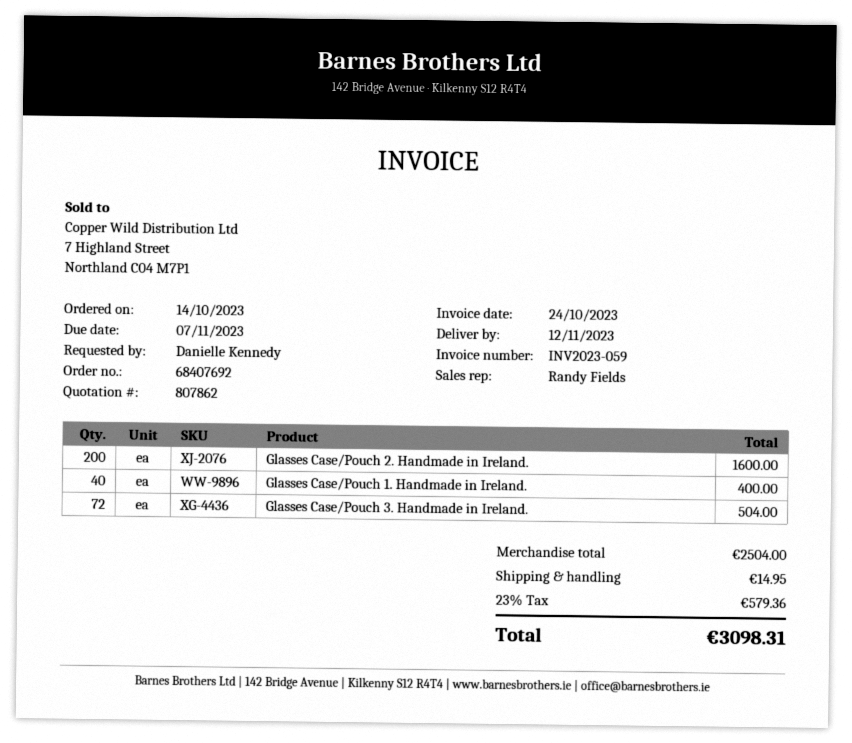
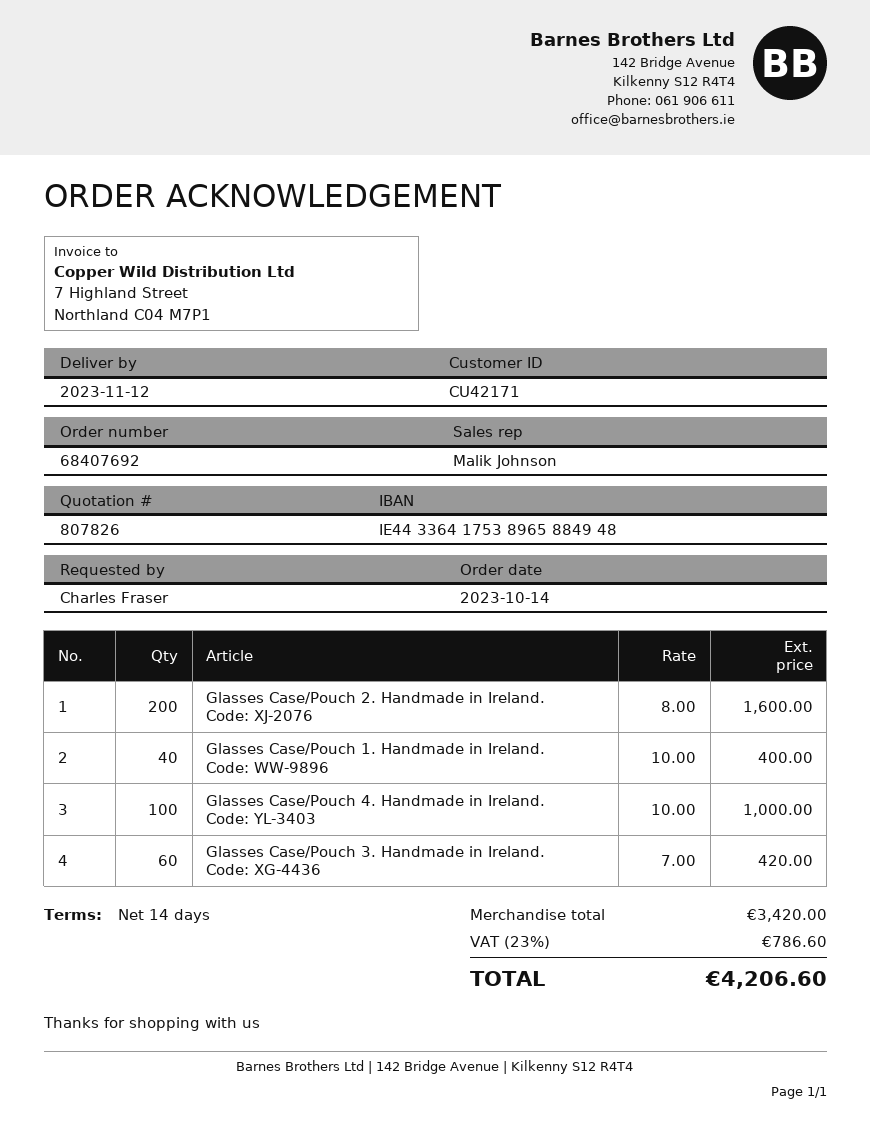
quote number: 807862 -> 807826
ordered by: Danielle Kennedy -> Charles Fraser
sales rep: Randy Fields -> Malik Johnson
Glasses Case/Pouch 3. Handmade in Ireland.: 72 for 504.00 -> 60 for 420.00
Glasses Case/Pouch 4. Handmade in Ireland.: none -> 100 for 1000.00
subtotal: 2504.00 -> 3420.00
shipping: 14.95 -> none
tax: 23% = 579.36 -> 23% = 786.60
total: 3098.31 -> 4206.60

